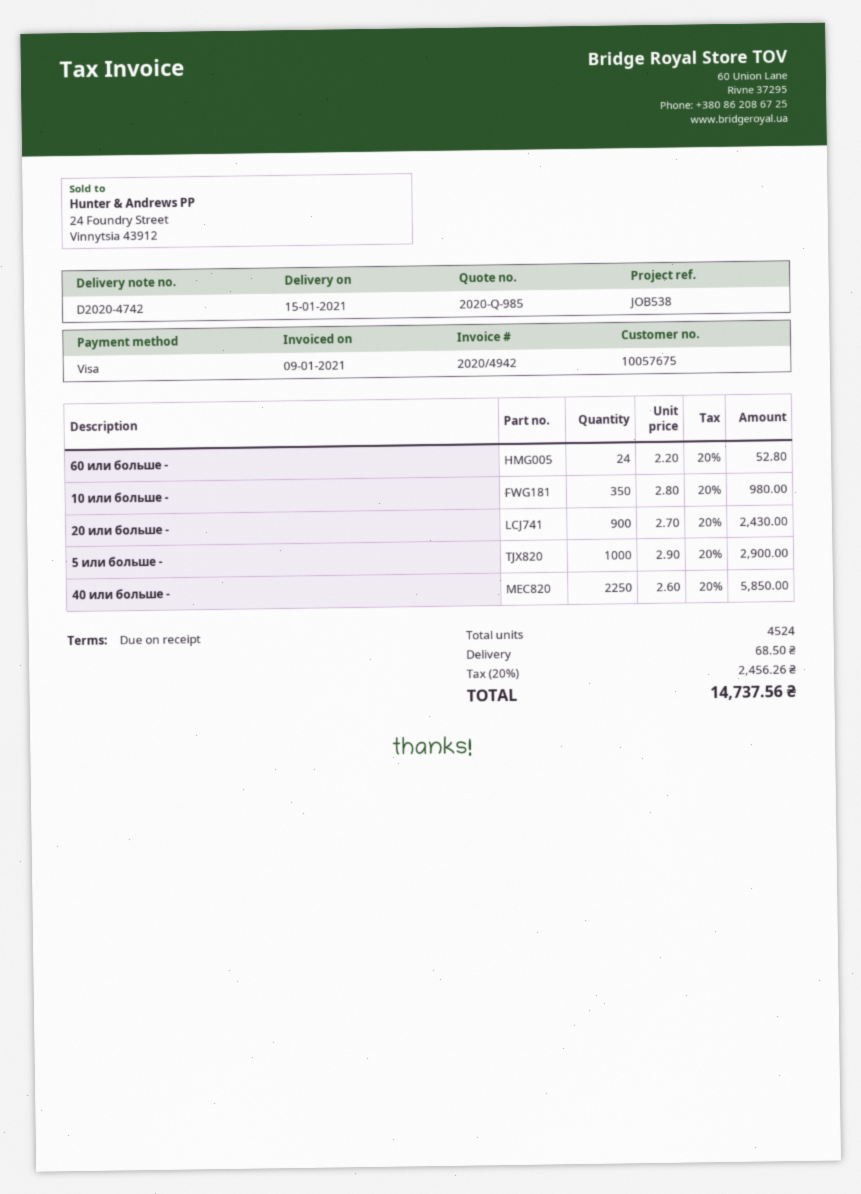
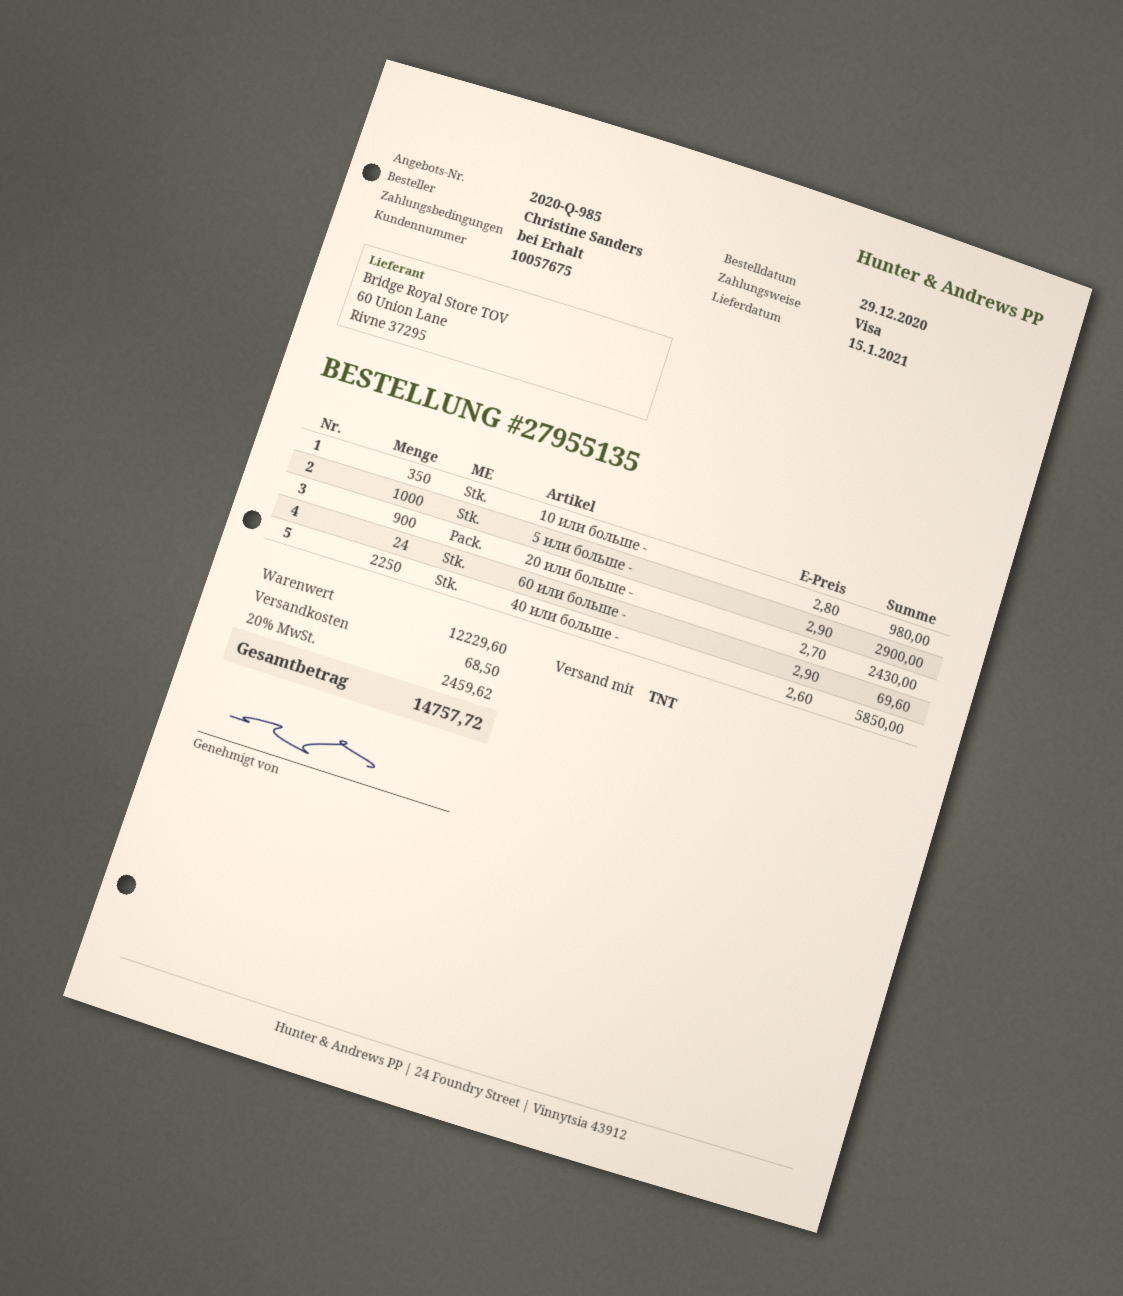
60 или больше -: 24 x 2.20 = 52.80 -> 24 x 2.90 = 69.60
tax: 20% = 2456.26 -> 20% = 2459.62
total: 14737.56 -> 14757.72

